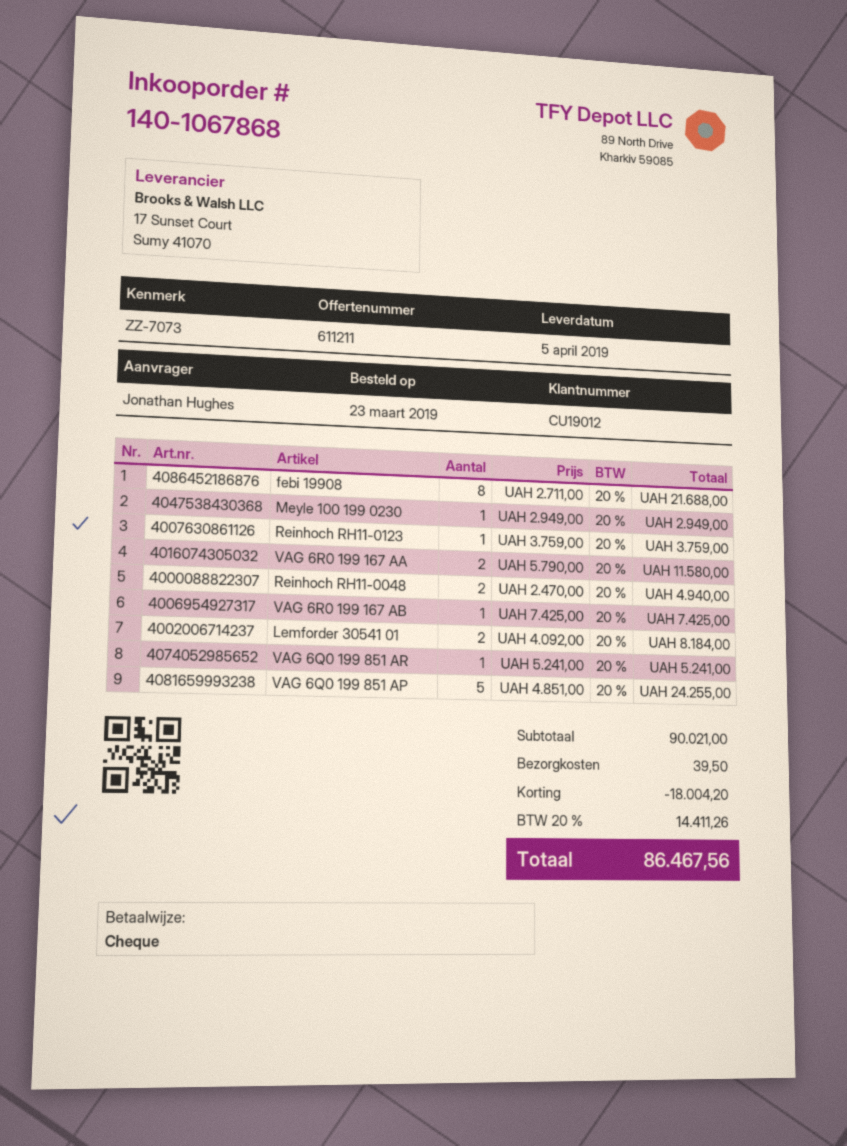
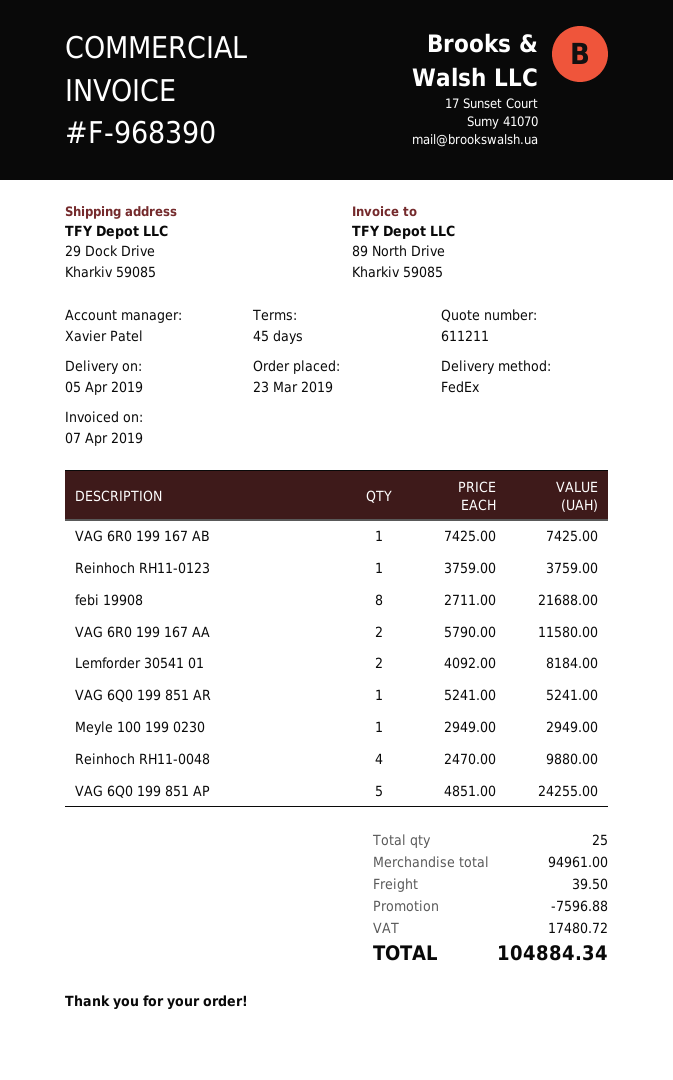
Reinhoch RH11-0048: 2 x 2470.00 = 4940.00 -> 4 x 2470.00 = 9880.00
subtotal: 90021.00 -> 94961.00
discount: 18004.20 -> 7596.88
tax: 14411.26 -> 17480.72
total: 86467.56 -> 104884.34

